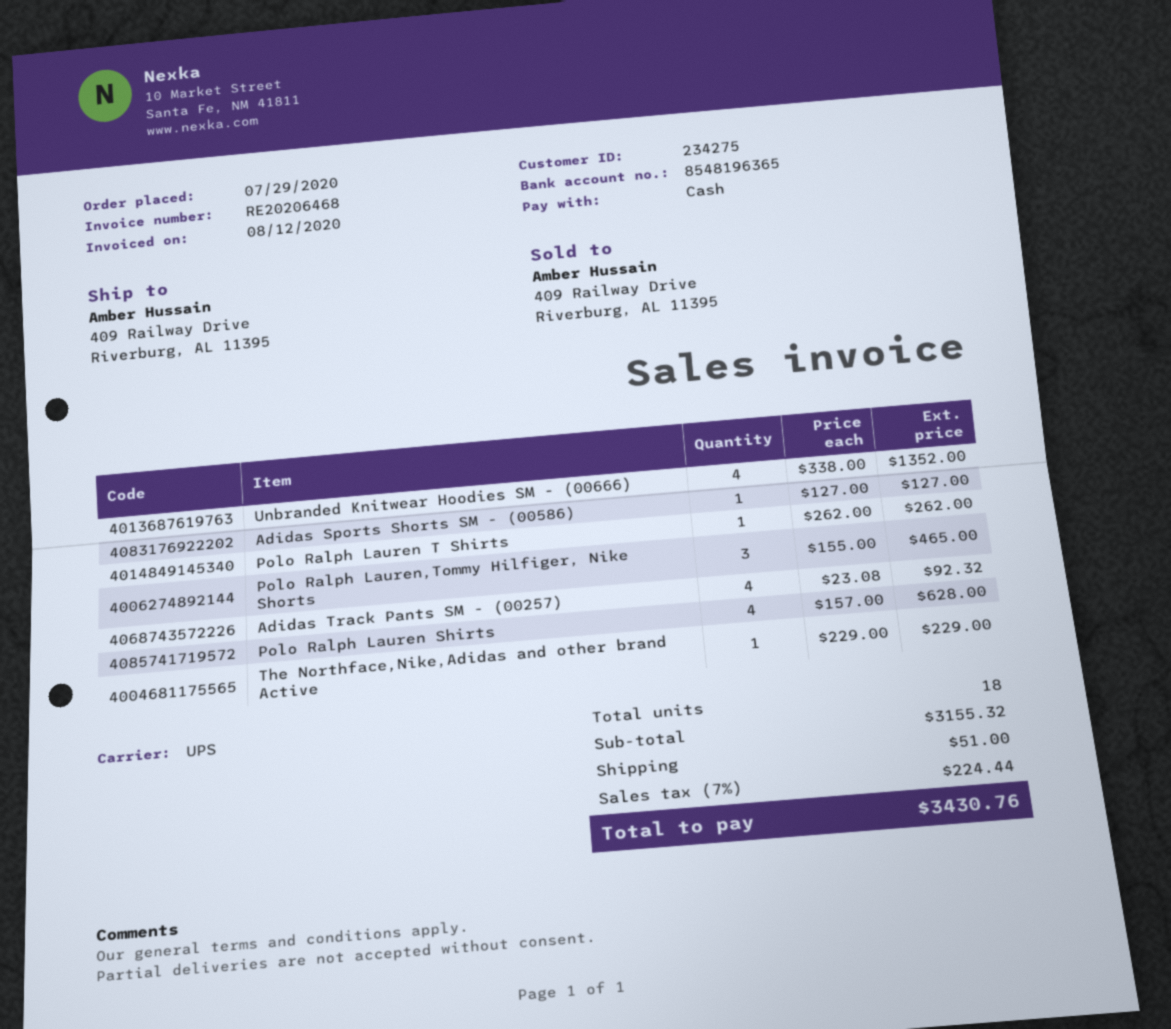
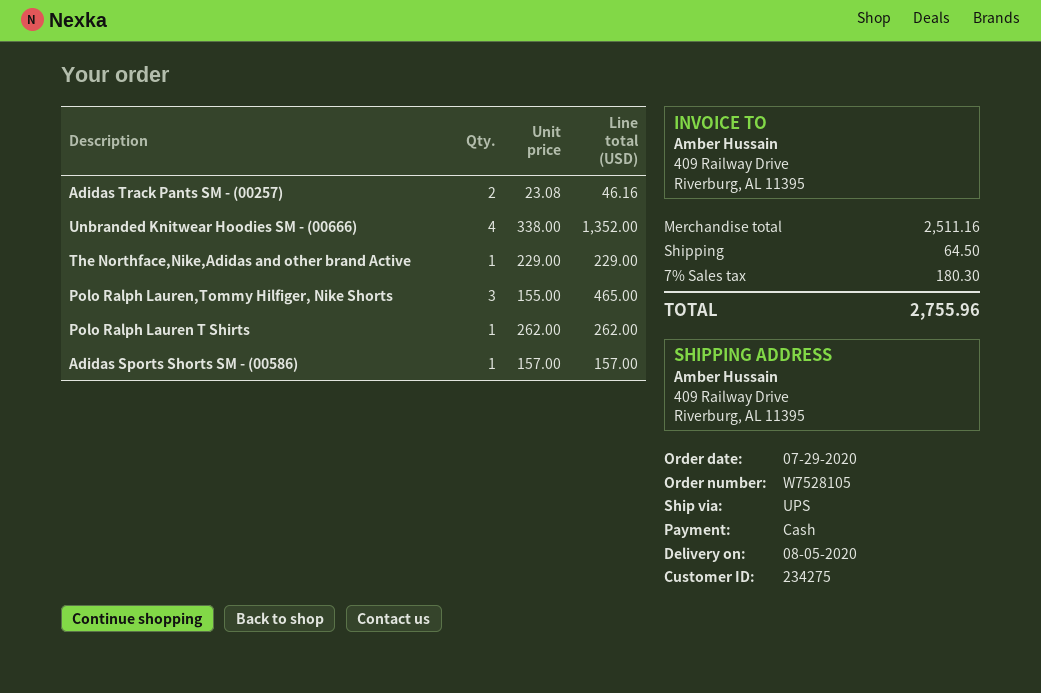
Adidas Sports Shorts SM - (00586): 1 x 127.00 = 127.00 -> 1 x 157.00 = 157.00
Adidas Track Pants SM - (00257): 4 x 23.08 = 92.32 -> 2 x 23.08 = 46.16
Polo Ralph Lauren Shirts: 4 x 157.00 = 628.00 -> none
subtotal: 3155.32 -> 2511.16
shipping: 51.00 -> 64.50
tax: 7% = 224.44 -> 7% = 180.30
total: 3430.76 -> 2755.96

